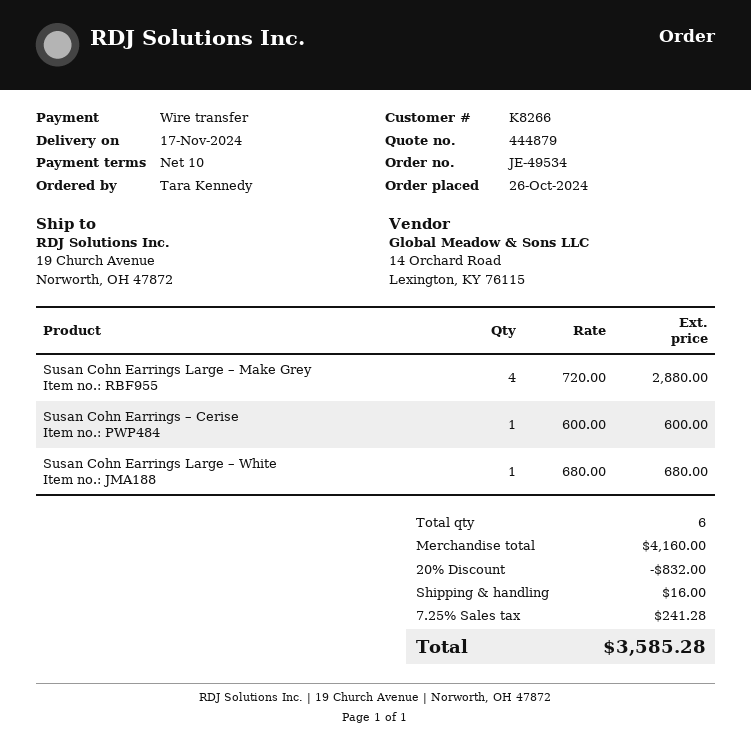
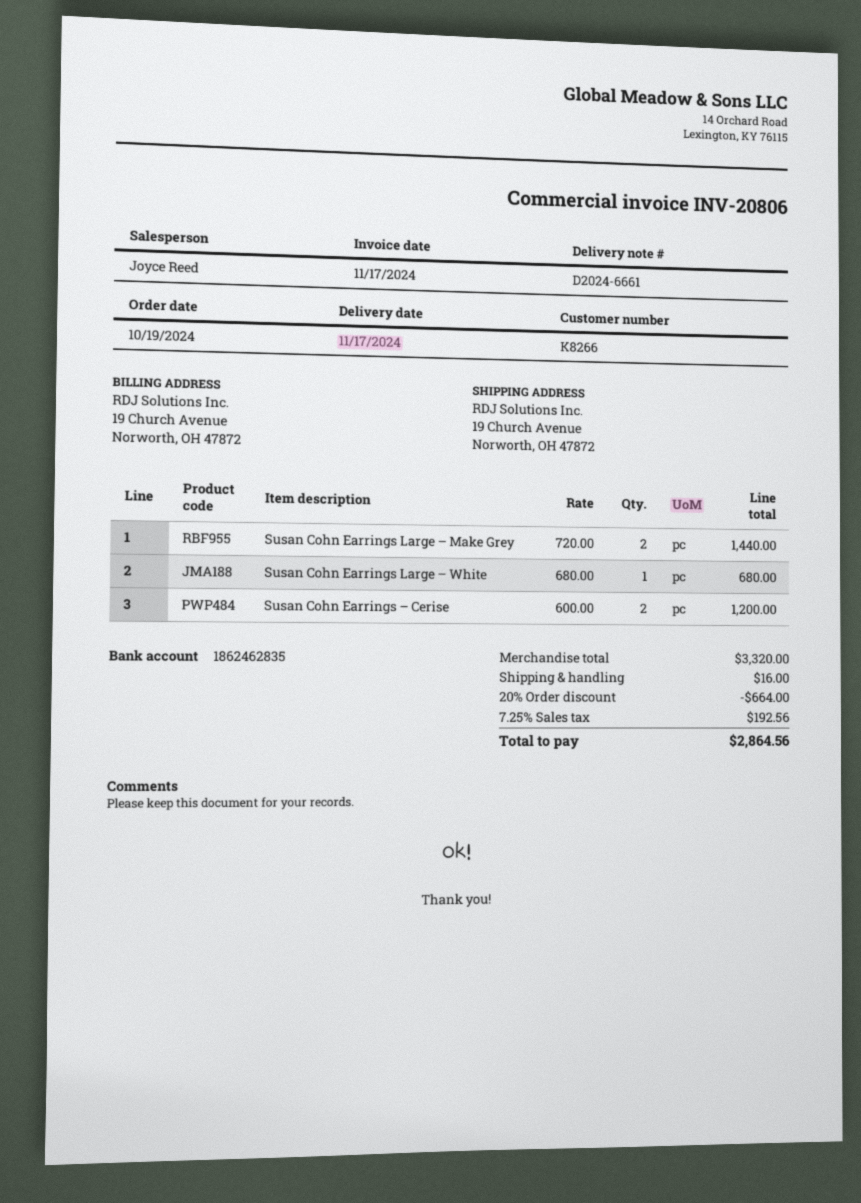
order date: 2024-10-26 -> 2024-10-19
Susan Cohn Earrings Large – Make Grey: 4 x 720.00 = 2880.00 -> 2 x 720.00 = 1440.00
Susan Cohn Earrings – Cerise: 1 x 600.00 = 600.00 -> 2 x 600.00 = 1200.00
subtotal: 4160.00 -> 3320.00
discount: 20% = 832.00 -> 20% = 664.00
tax: 7.25% = 241.28 -> 7.25% = 192.56
total: 3585.28 -> 2864.56

